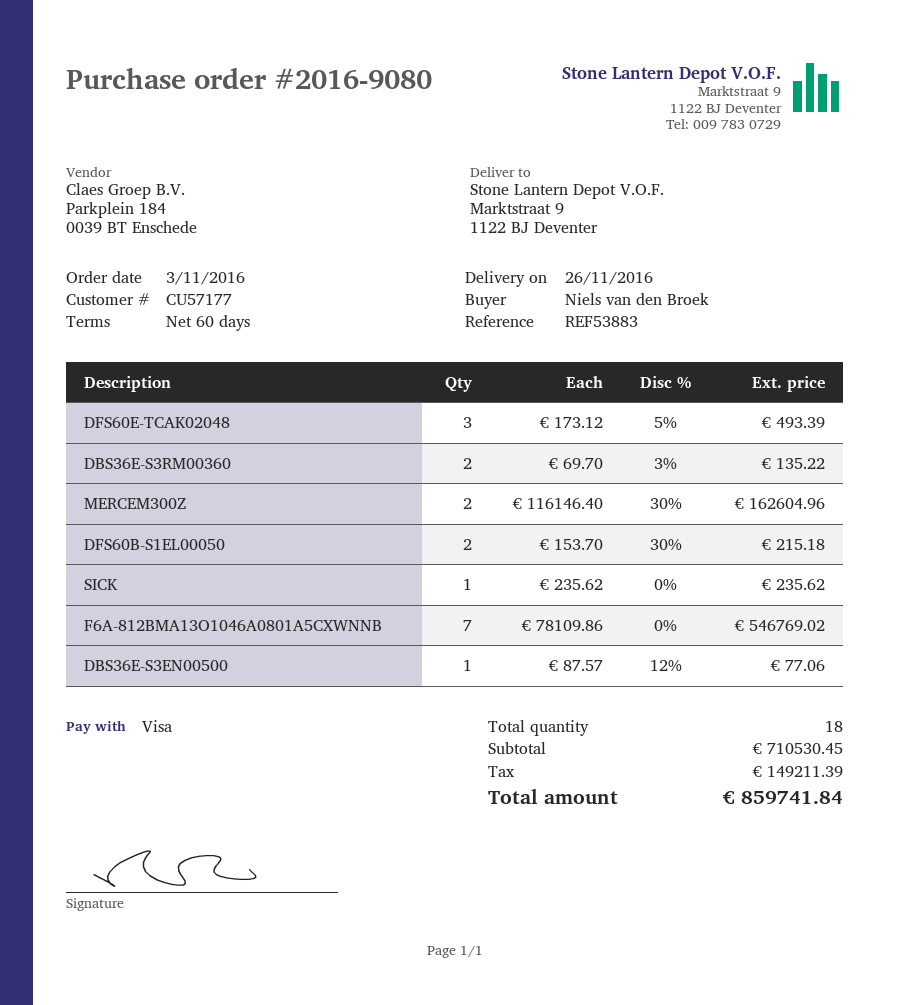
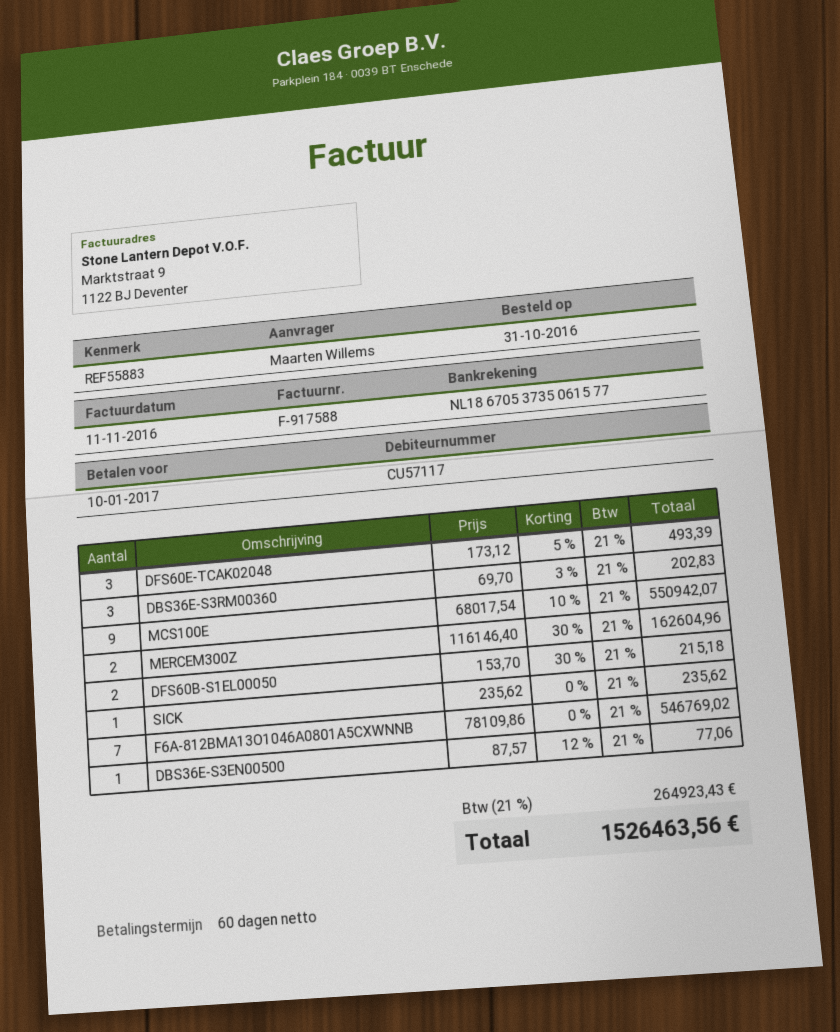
order date: 2016-11-03 -> 2016-10-31
customer number: CU57177 -> CU57117
reference: REF53883 -> REF55883
ordered by: Niels van den Broek -> Maarten Willems
DBS36E-S3RM00360: 2 x 69.70 - 3% = 135.22 -> 3 x 69.70 - 3% = 202.83
MCS100E: none -> 9 x 68017.54 - 10% = 550942.07
tax: 149211.39 -> 264923.43
total: 859741.84 -> 1526463.56

